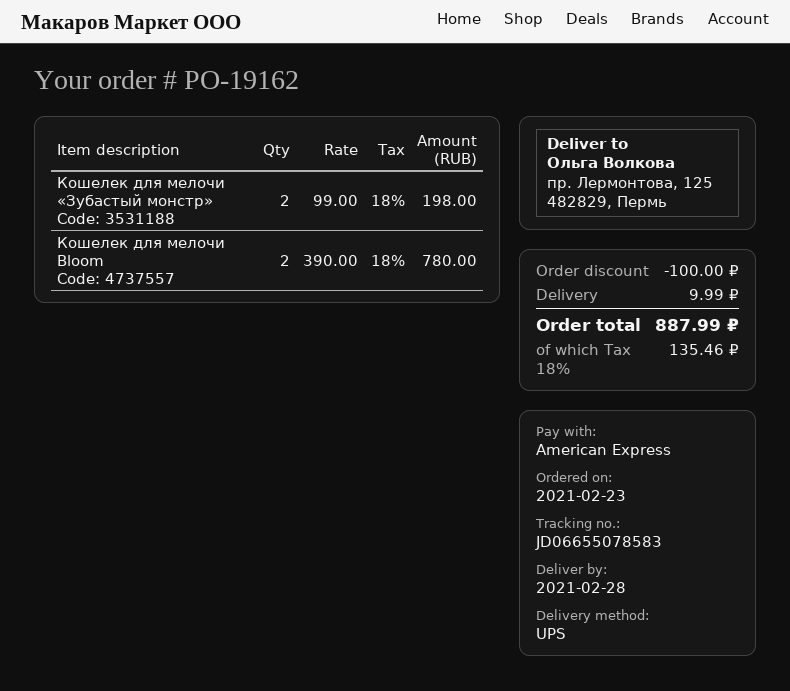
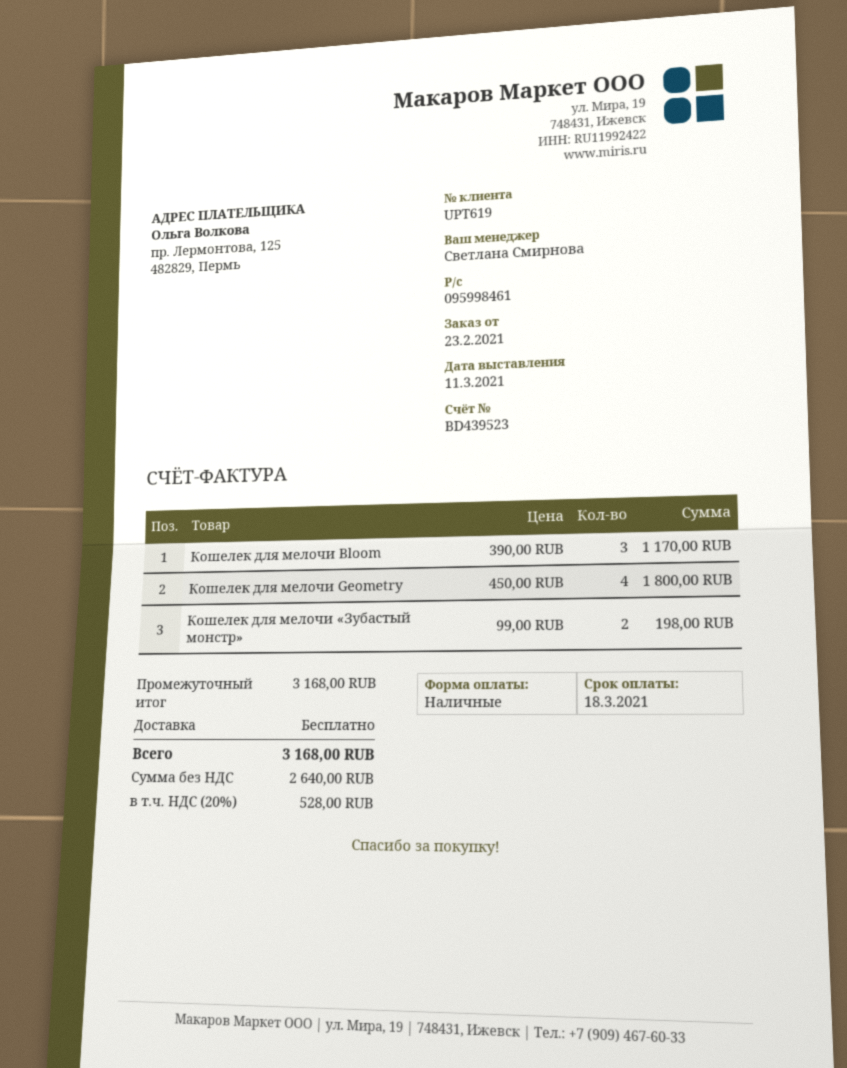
payment method: American Express -> cash
Кошелек для мелочи Bloom: 2 x 390.00 = 780.00 -> 3 x 390.00 = 1170.00
Кошелек для мелочи Geometry: none -> 4 x 450.00 = 1800.00
discount: 100.00 -> none
shipping: 9.99 -> 0.00
tax: 18% = 135.46 -> 20% = 528.00
total: 887.99 -> 3168.00

